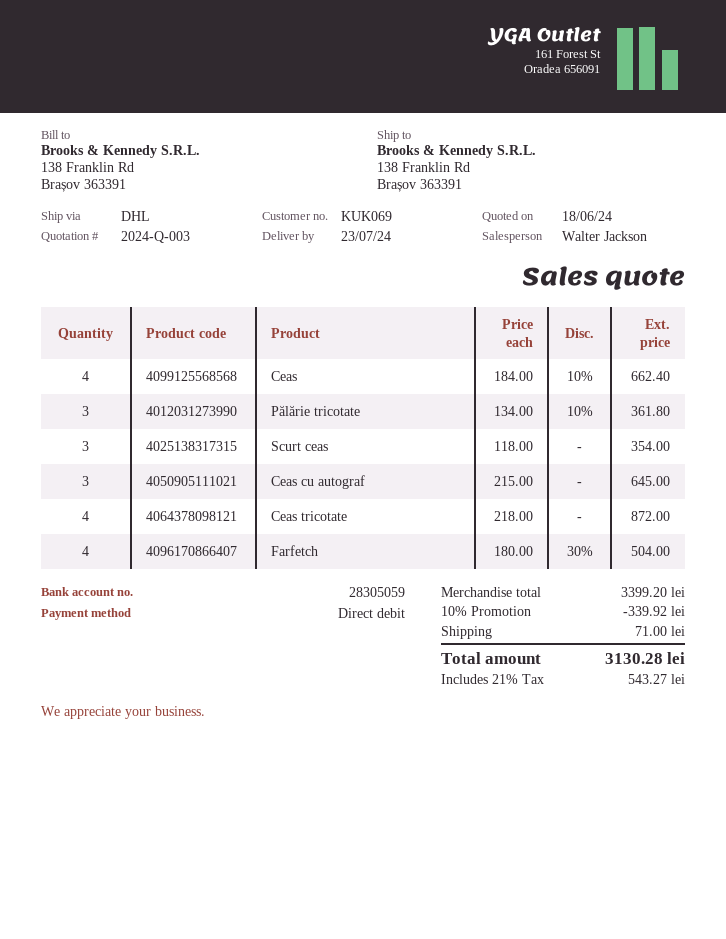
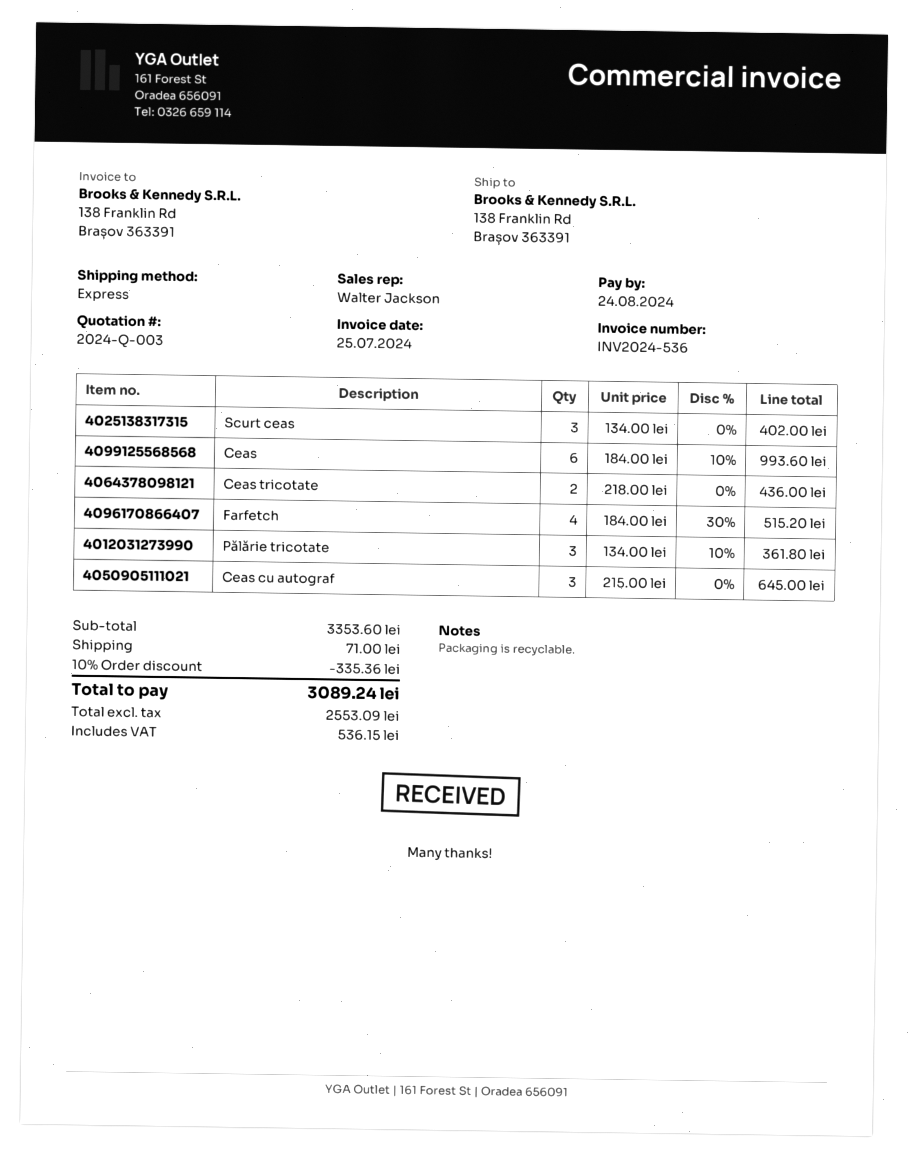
shipping method: DHL -> express
Ceas: 4 x 184.00 - 10% = 662.40 -> 6 x 184.00 - 10% = 993.60
Scurt ceas: 3 x 118.00 = 354.00 -> 3 x 134.00 = 402.00
Ceas tricotate: 4 x 218.00 = 872.00 -> 2 x 218.00 = 436.00
Farfetch: 4 x 180.00 - 30% = 504.00 -> 4 x 184.00 - 30% = 515.20
subtotal: 3399.20 -> 3353.60
discount: 10% = 339.92 -> 10% = 335.36
tax: 543.27 -> 536.15
total: 3130.28 -> 3089.24

